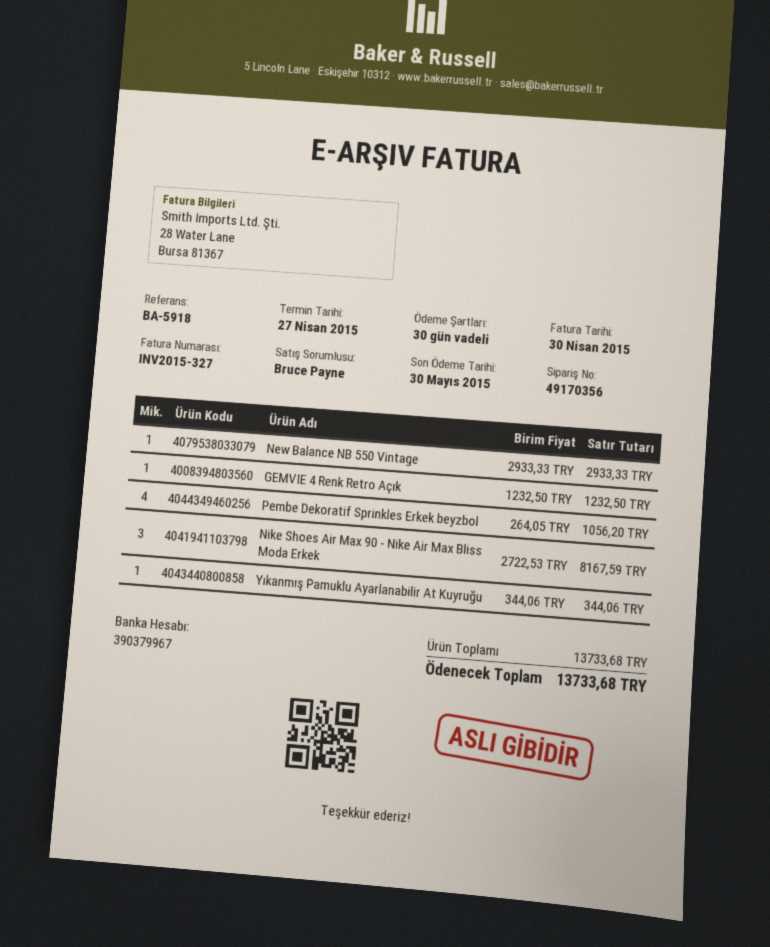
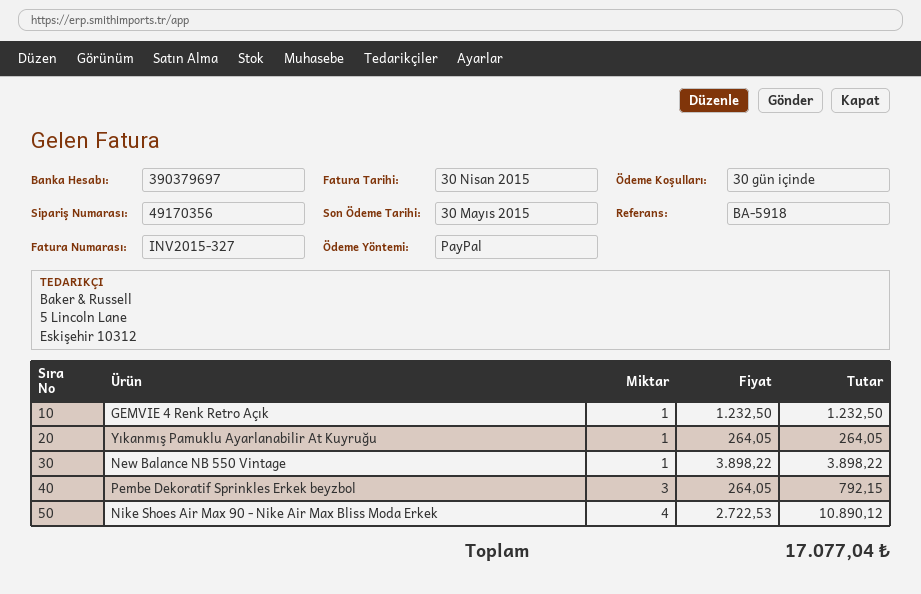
bank account: 390379967 -> 390379697
New Balance NB 550 Vintage: 1 x 2933.33 = 2933.33 -> 1 x 3898.22 = 3898.22
Pembe Dekoratif Sprinkles Erkek beyzbol: 4 x 264.05 = 1056.20 -> 3 x 264.05 = 792.15
Nike Shoes Air Max 90 - Nike Air Max Bliss Moda Erkek: 3 x 2722.53 = 8167.59 -> 4 x 2722.53 = 10890.12
Yıkanmış Pamuklu Ayarlanabilir At Kuyruğu: 1 x 344.06 = 344.06 -> 1 x 264.05 = 264.05
total: 13733.68 -> 17077.04

